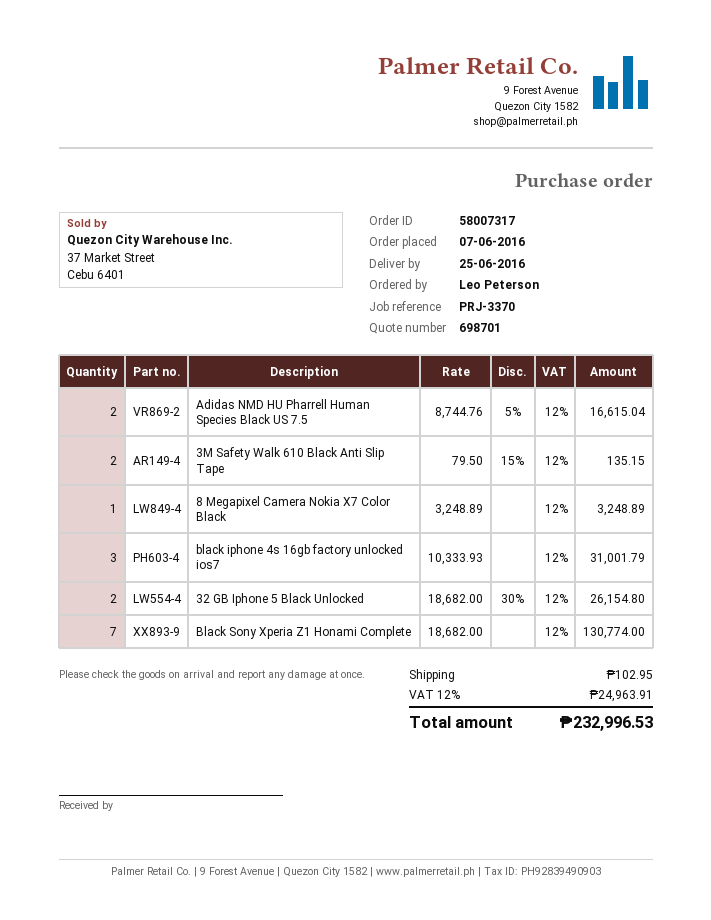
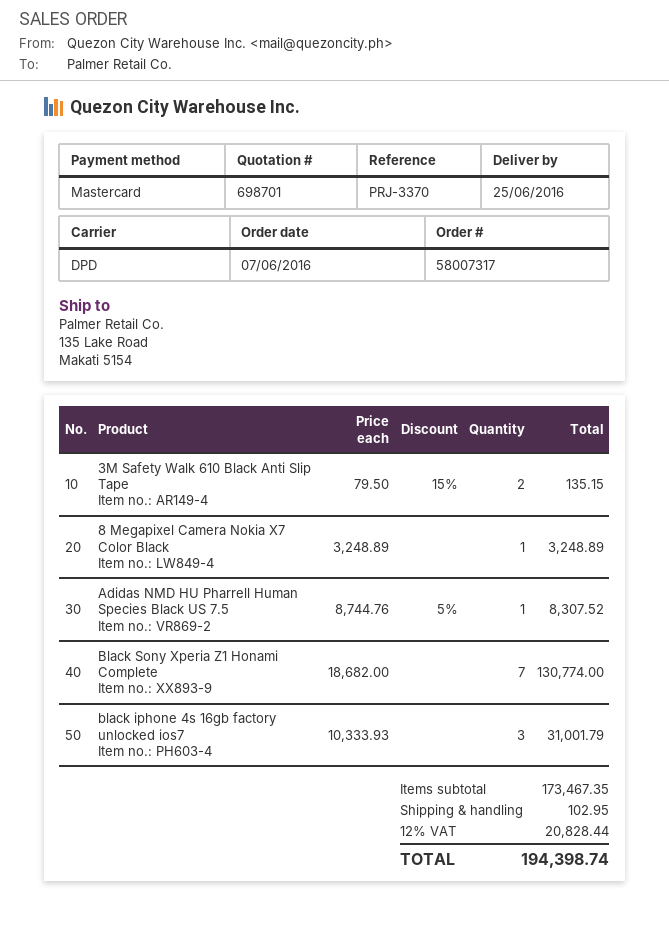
Adidas NMD HU Pharrell Human Species Black US 7.5: 2 x 8744.76 - 5% = 16615.04 -> 1 x 8744.76 - 5% = 8307.52
32 GB Iphone 5 Black Unlocked: 2 x 18682.00 - 30% = 26154.80 -> none
tax: 12% = 24963.91 -> 12% = 20828.44
total: 232996.53 -> 194398.74

